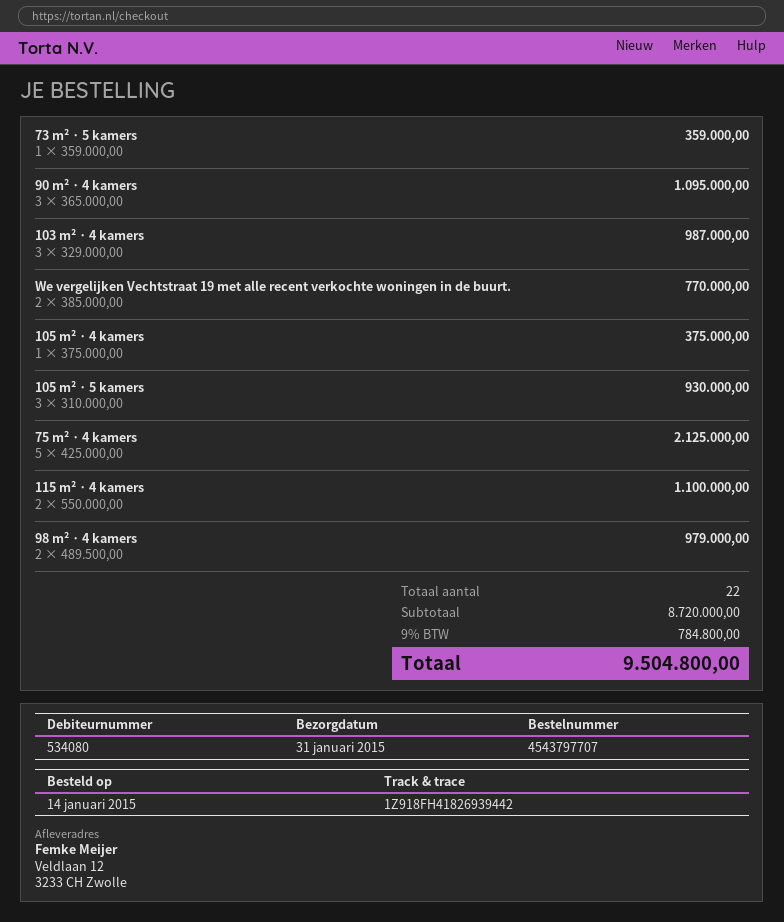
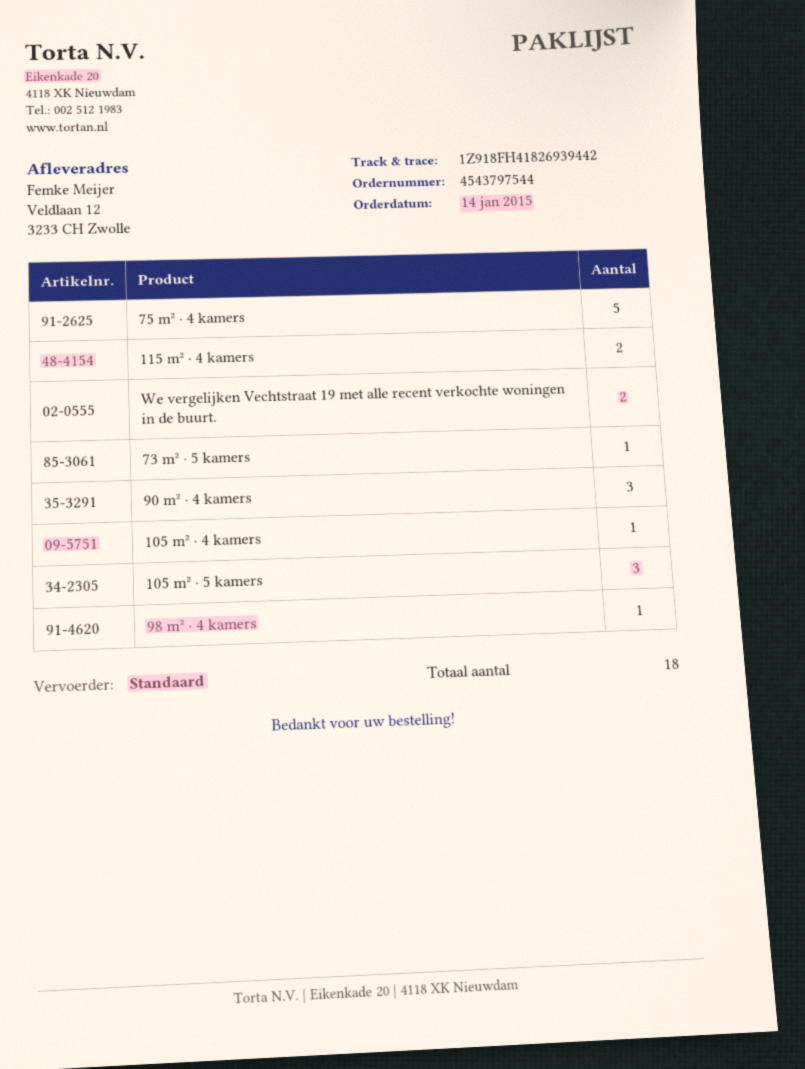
order number: 4543797707 -> 4543797544
103 m² · 4 kamers: 3 -> none
98 m² · 4 kamers: 2 -> 1
total quantity: 22 -> 18

